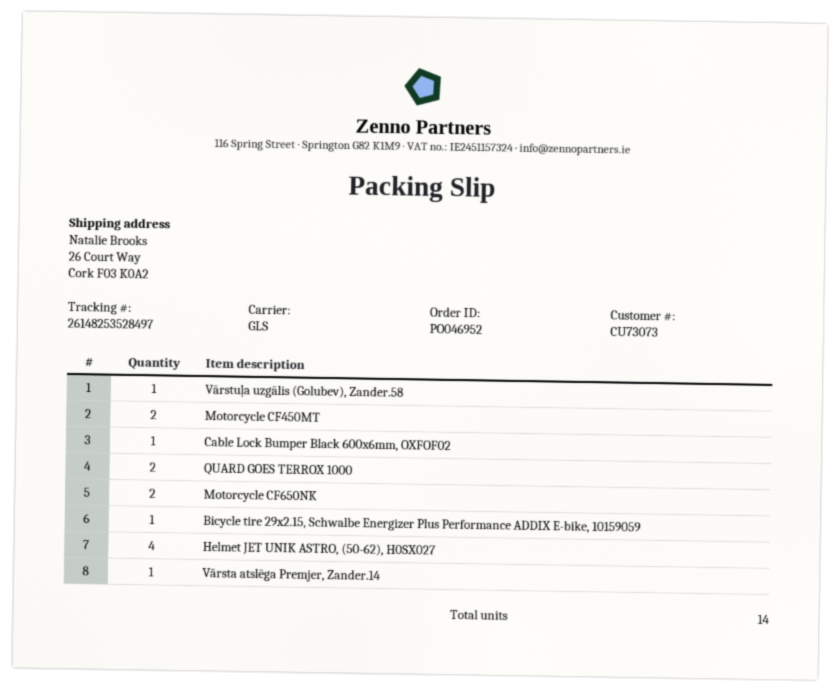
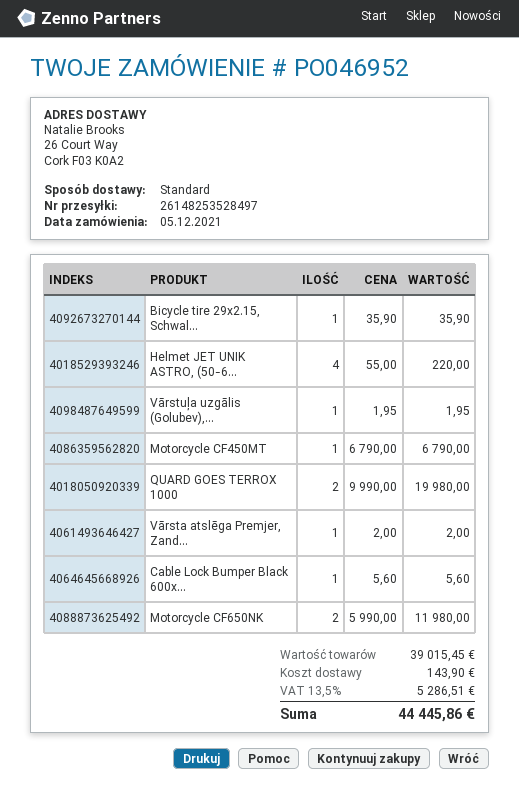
shipping method: GLS -> standard
Motorcycle CF450MT: 2 -> 1

